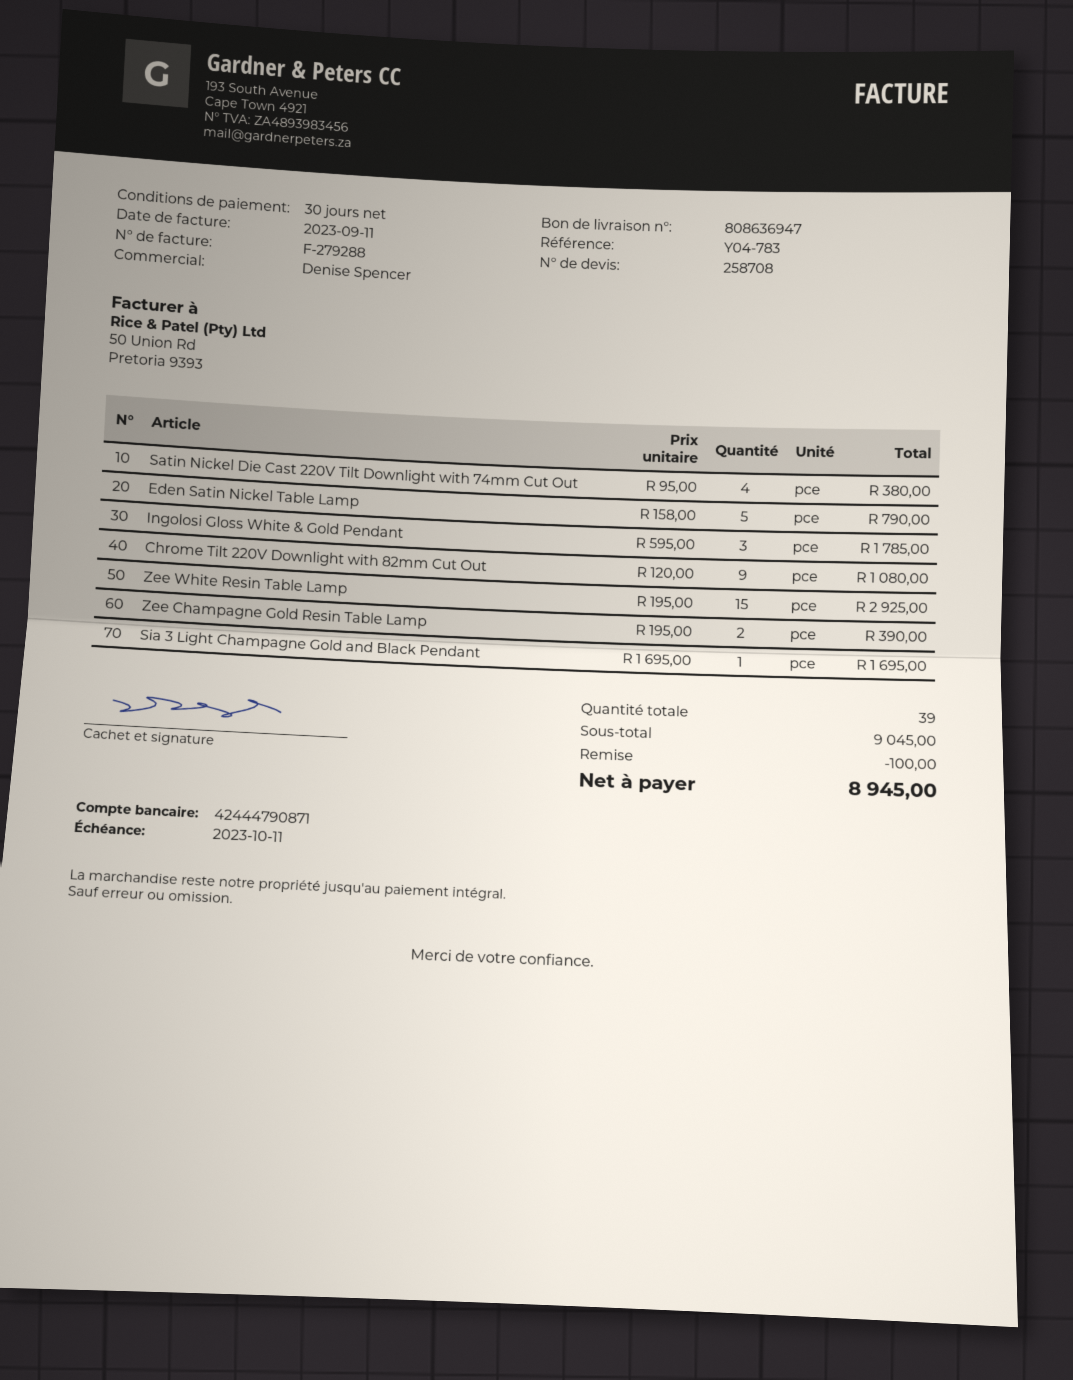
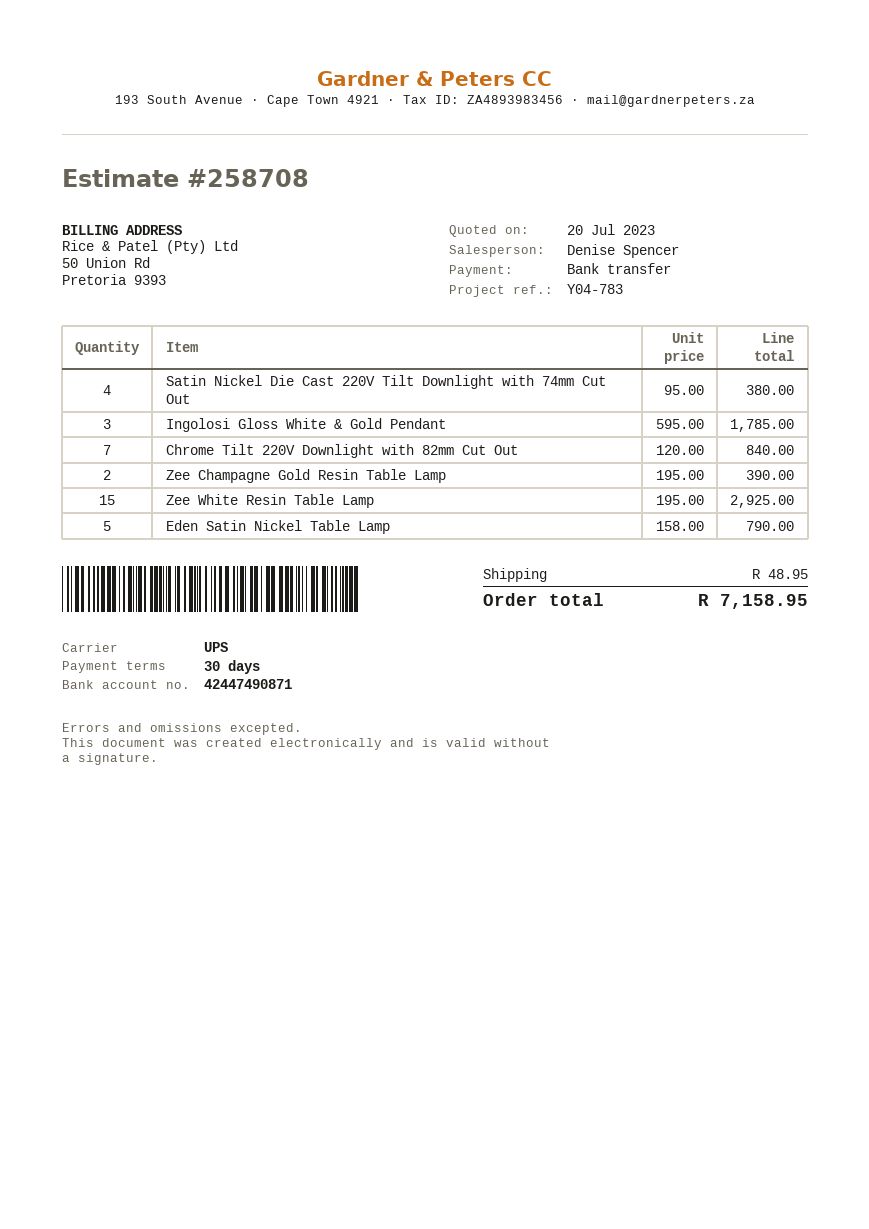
bank account: 42444790871 -> 42447490871
Chrome Tilt 220V Downlight with 82mm Cut Out: 9 x 120.00 = 1080.00 -> 7 x 120.00 = 840.00
Sia 3 Light Champagne Gold and Black Pendant: 1 x 1695.00 = 1695.00 -> none
discount: 100.00 -> none
shipping: none -> 48.95
total: 8945.00 -> 7158.95

